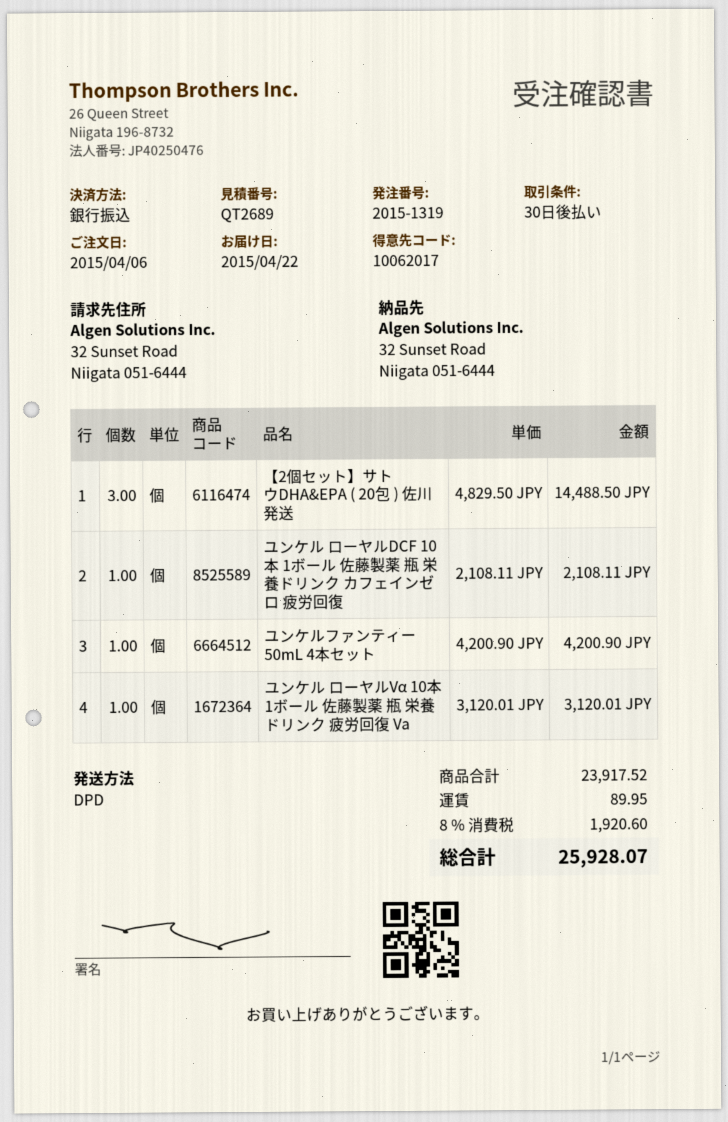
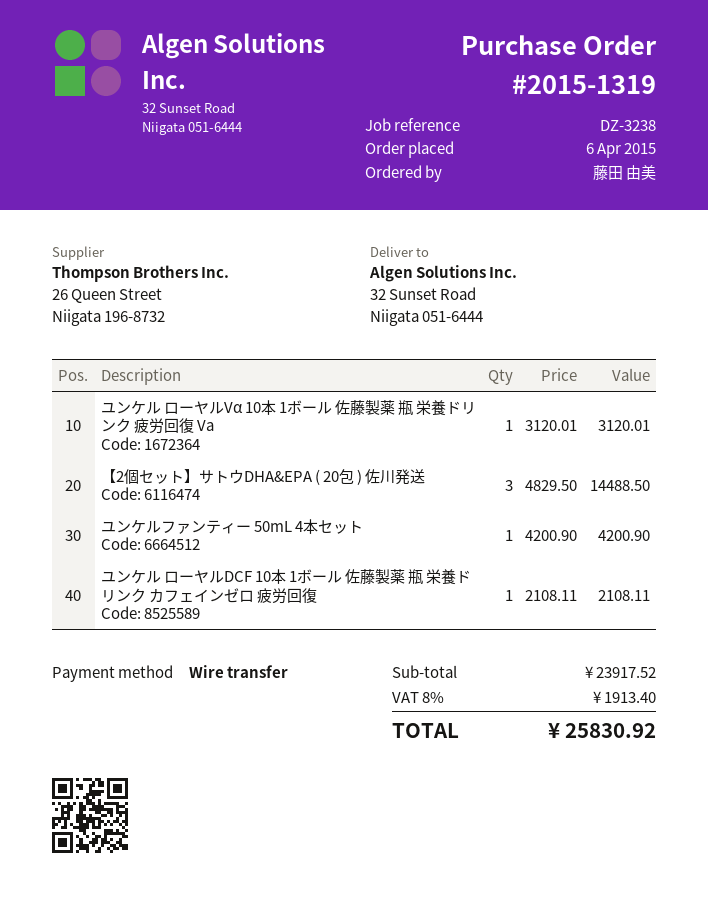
shipping: 89.95 -> none
tax: 8% = 1920.60 -> 8% = 1913.40
total: 25928.07 -> 25830.92

